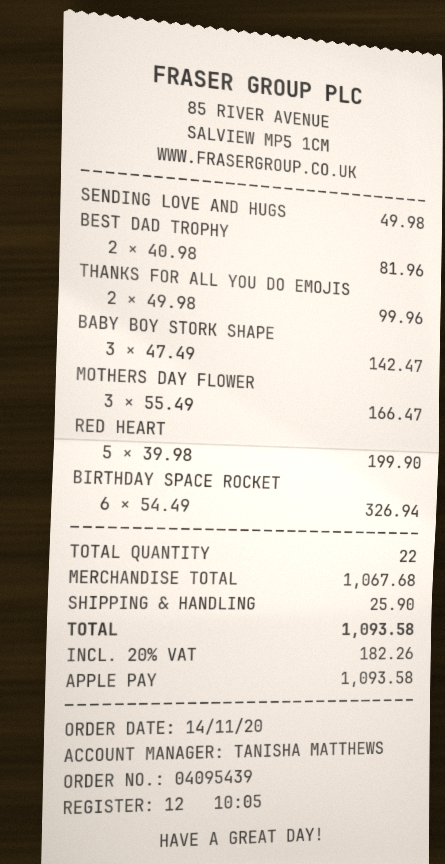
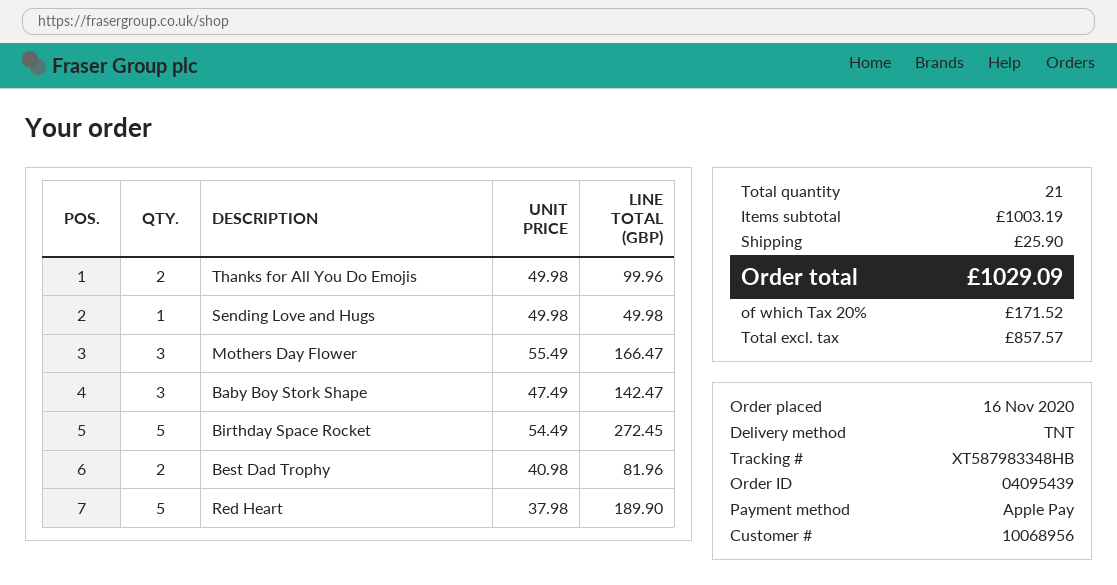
order date: 2020-11-14 -> 2020-11-16
RED HEART: 5 x 39.98 = 199.90 -> 5 x 37.98 = 189.90
BIRTHDAY SPACE ROCKET: 6 x 54.49 = 326.94 -> 5 x 54.49 = 272.45
total quantity: 22 -> 21
subtotal: 1067.68 -> 1003.19
tax: 20% = 182.26 -> 20% = 171.52
total: 1093.58 -> 1029.09

